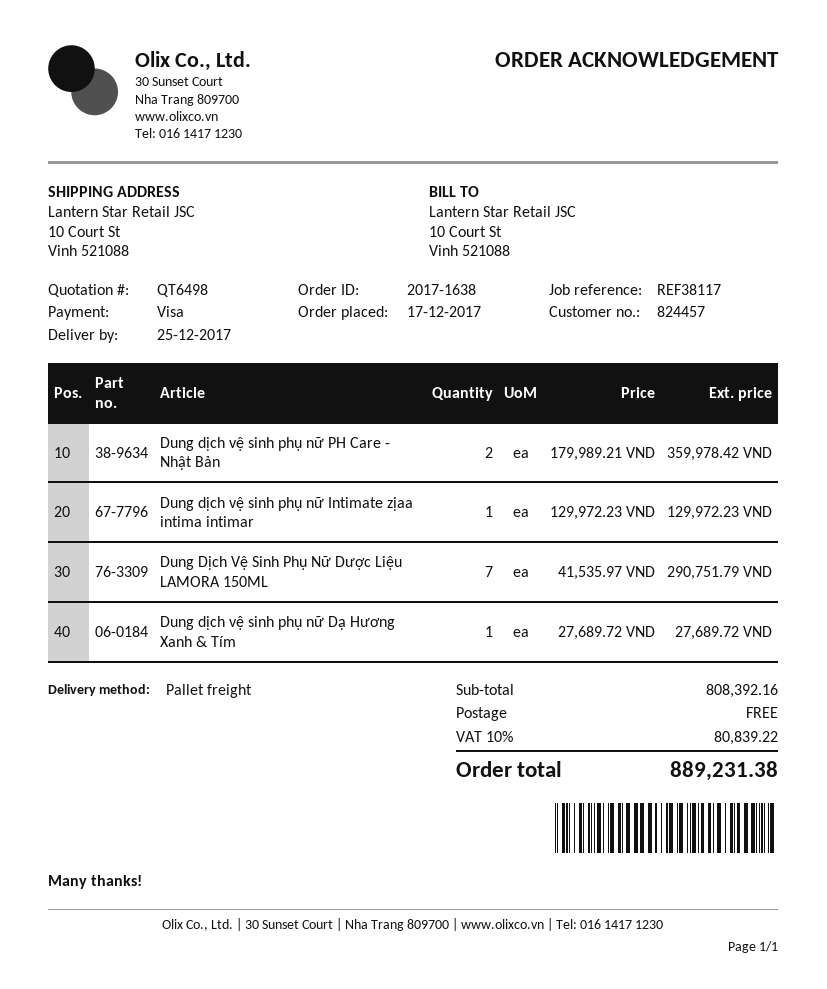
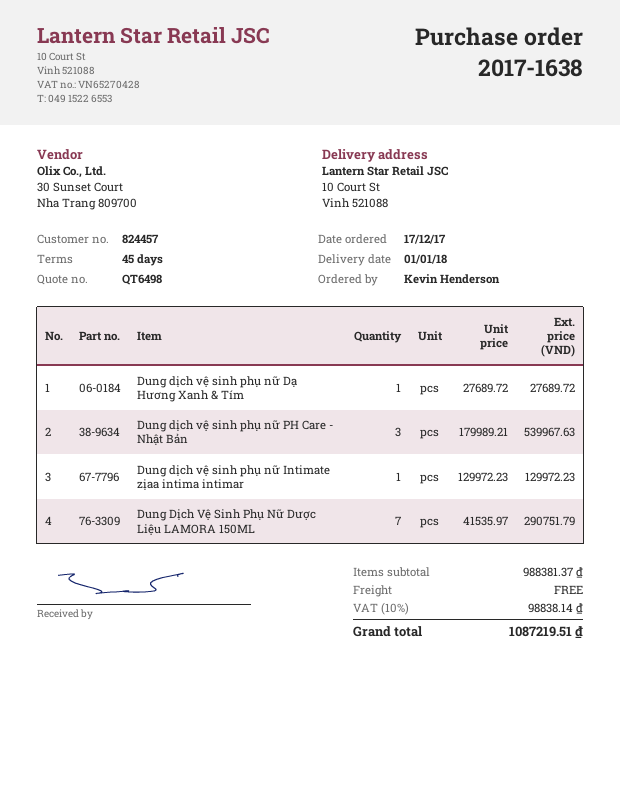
delivery date: 2017-12-25 -> 2018-01-01
Dung dịch vệ sinh phụ nữ PH Care - Nhật Bản: 2 x 179989.21 = 359978.42 -> 3 x 179989.21 = 539967.63
subtotal: 808392.16 -> 988381.37
tax: 10% = 80839.22 -> 10% = 98838.14
total: 889231.38 -> 1087219.51

